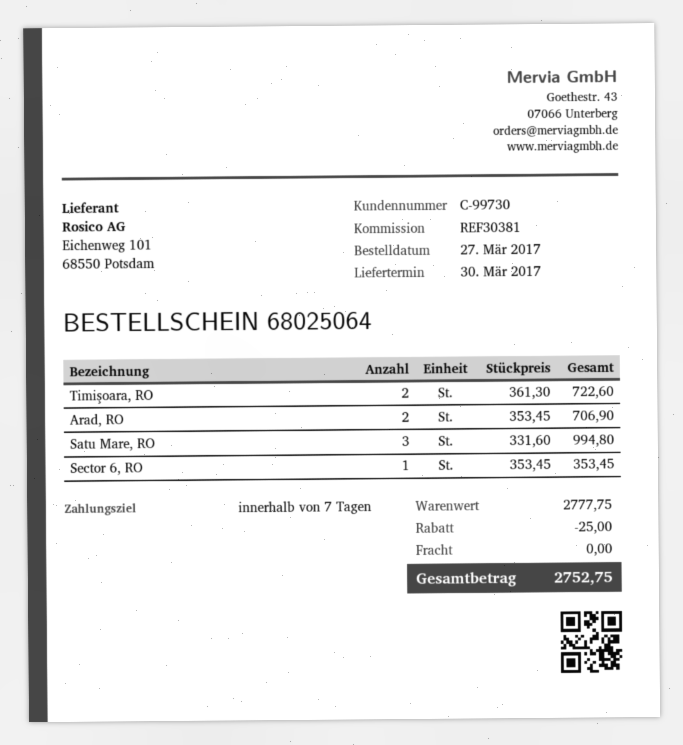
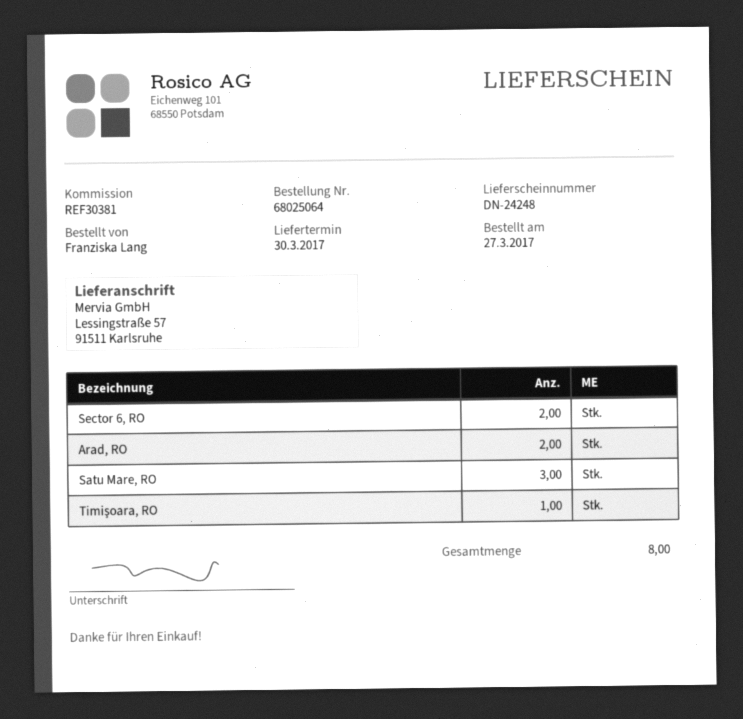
Timişoara, RO: 2 -> 1
Sector 6, RO: 1 -> 2

